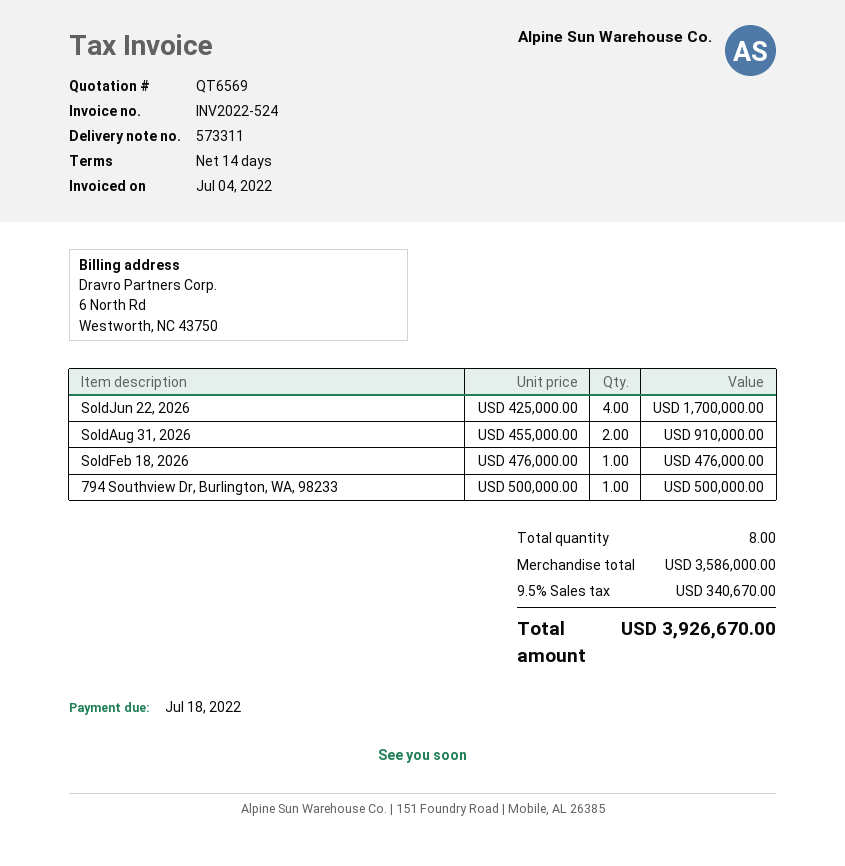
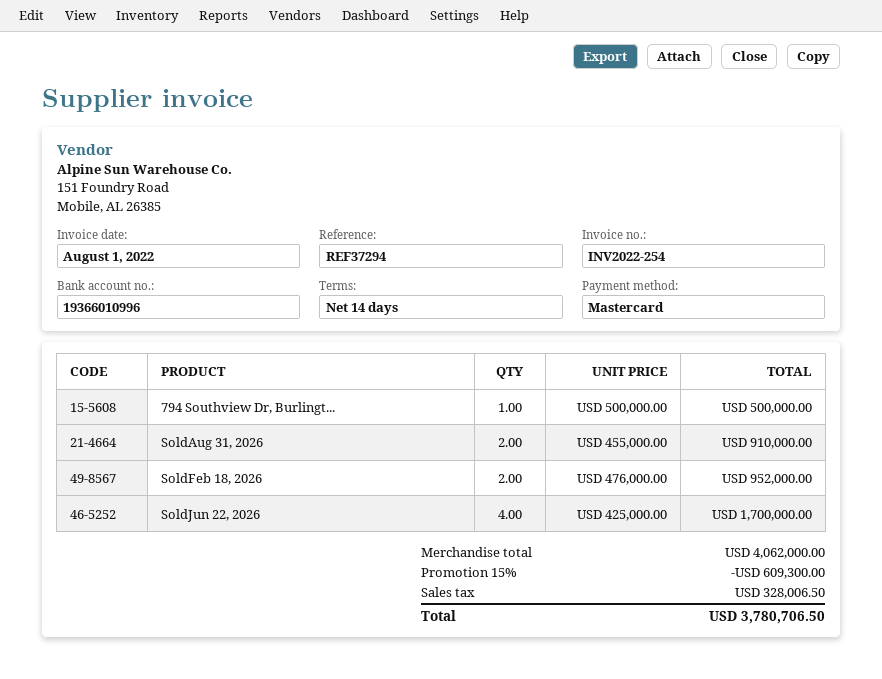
invoice number: INV2022-524 -> INV2022-254
invoice date: 2022-07-04 -> 2022-08-01
SoldFeb 18, 2026: 1 x 476000.00 = 476000.00 -> 2 x 476000.00 = 952000.00
subtotal: 3586000.00 -> 4062000.00
discount: none -> 15% = 609300.00
tax: 340670.00 -> 328006.50
total: 3926670.00 -> 3780706.50

